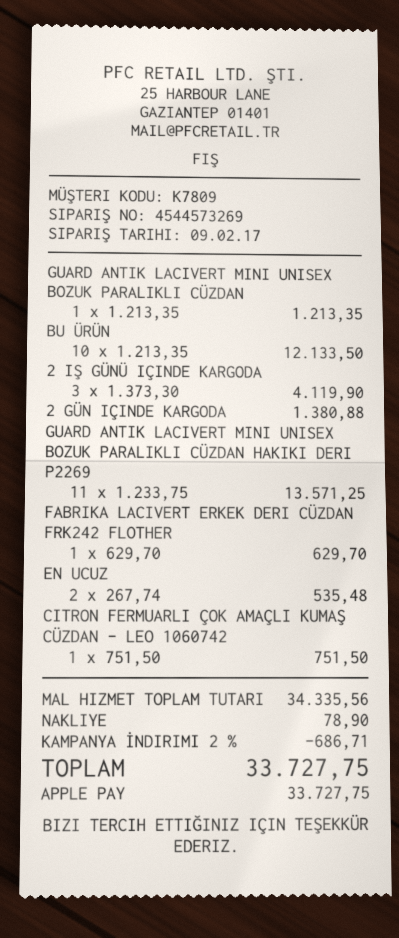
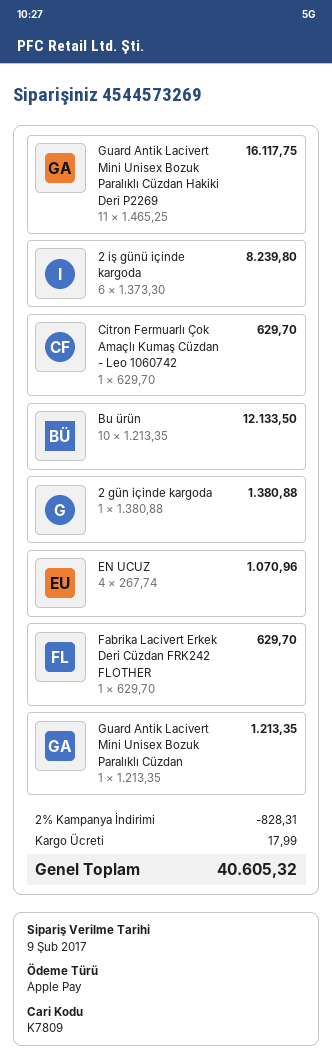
2 IŞ GÜNÜ IÇINDE KARGODA: 3 x 1373.30 = 4119.90 -> 6 x 1373.30 = 8239.80
GUARD ANTIK LACIVERT MINI UNISEX BOZUK PARALIKLI CÜZDAN HAKIKI DERI P2269: 11 x 1233.75 = 13571.25 -> 11 x 1465.25 = 16117.75
EN UCUZ: 2 x 267.74 = 535.48 -> 4 x 267.74 = 1070.96
CITRON FERMUARLI ÇOK AMAÇLI KUMAŞ CÜZDAN - LEO 1060742: 1 x 751.50 = 751.50 -> 1 x 629.70 = 629.70
discount: 2% = 686.71 -> 2% = 828.31
shipping: 78.90 -> 17.99
total: 33727.75 -> 40605.32

